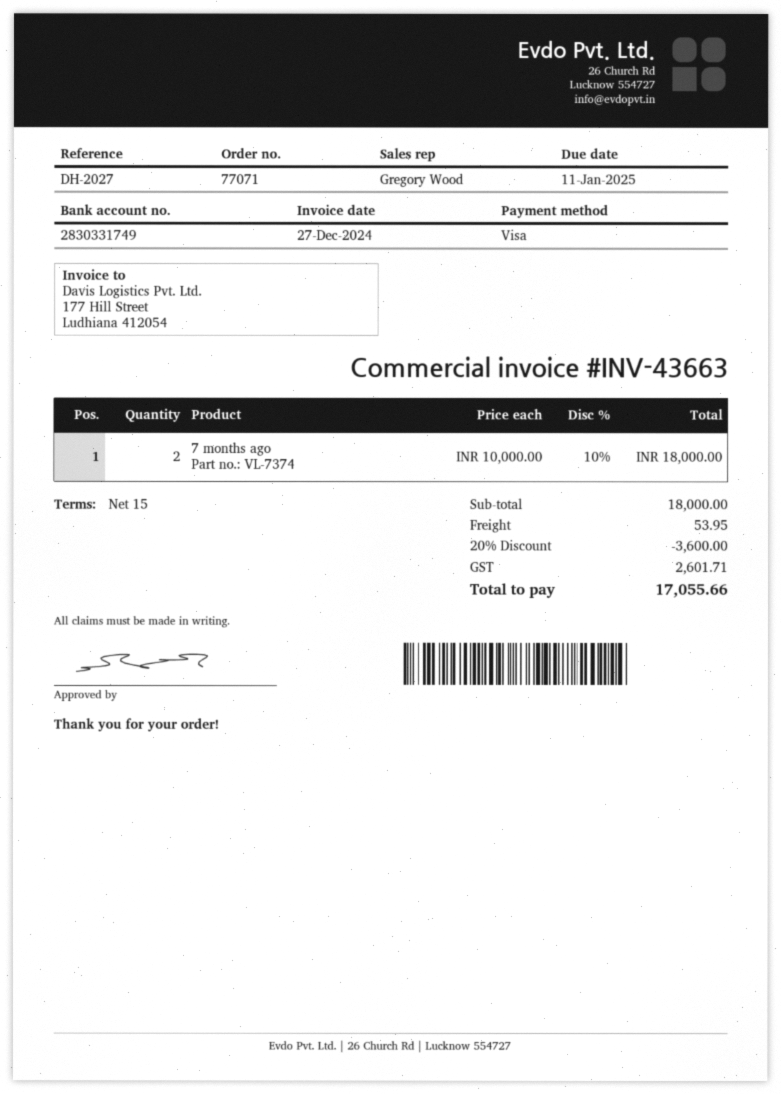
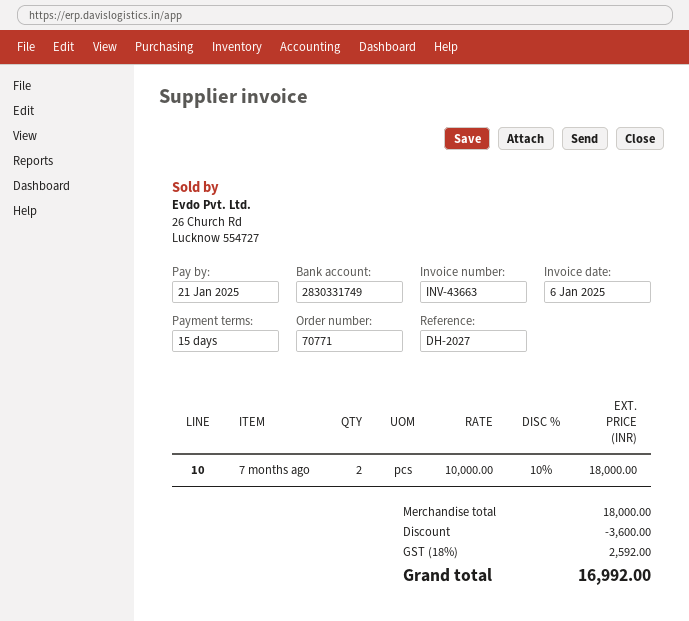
order number: 77071 -> 70771
invoice date: 2024-12-27 -> 2025-01-06
due date: 2025-01-11 -> 2025-01-21
shipping: 53.95 -> none
tax: 2601.71 -> 2592.00
total: 17055.66 -> 16992.00

